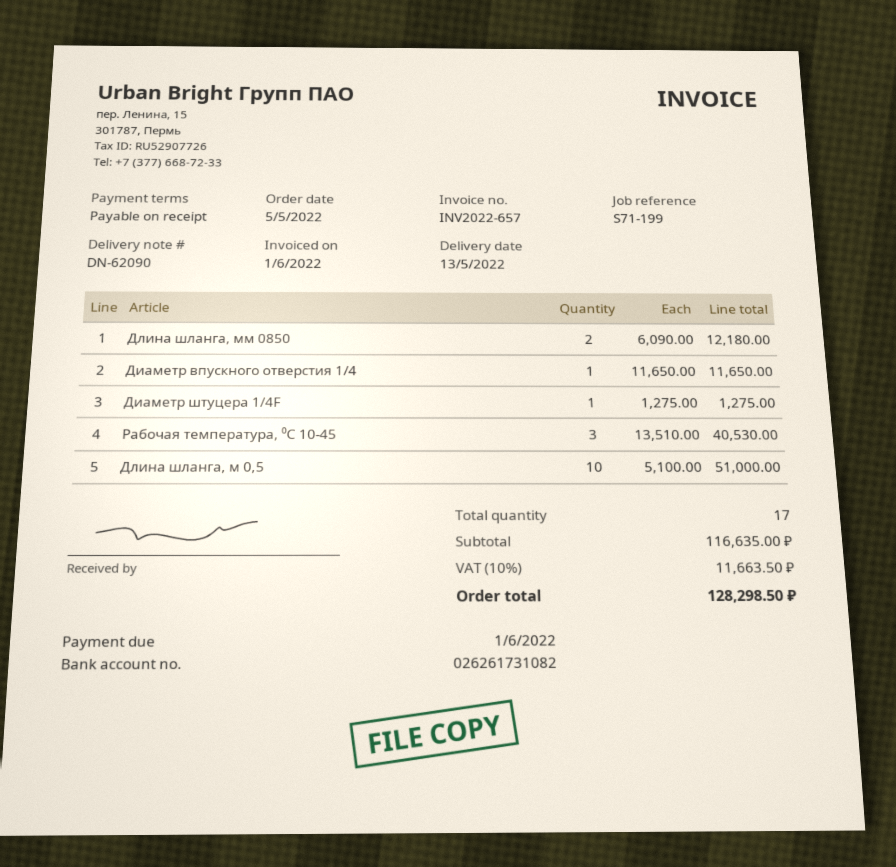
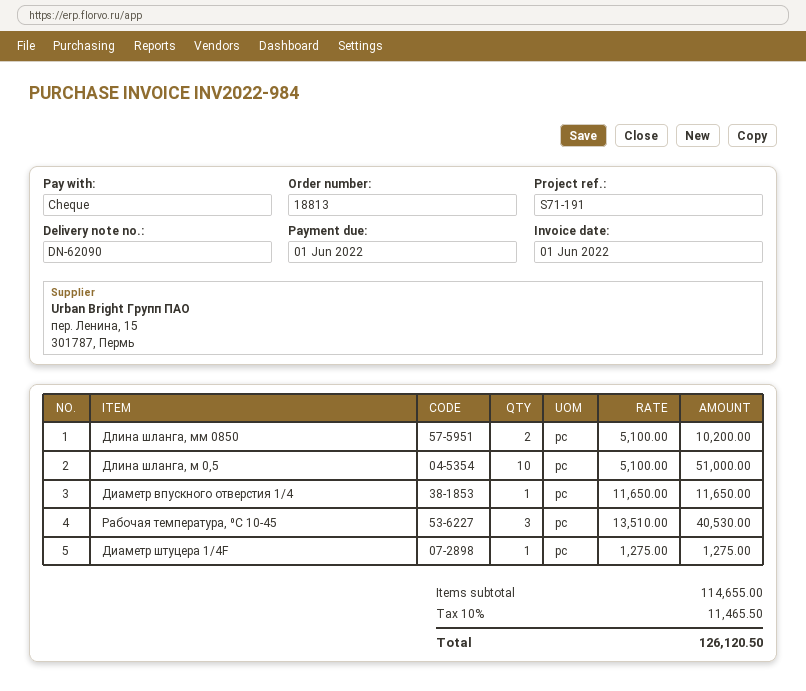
invoice number: INV2022-657 -> INV2022-984
reference: S71-199 -> S71-191
Длина шланга, мм 0850: 2 x 6090.00 = 12180.00 -> 2 x 5100.00 = 10200.00
subtotal: 116635.00 -> 114655.00
tax: 10% = 11663.50 -> 10% = 11465.50
total: 128298.50 -> 126120.50

